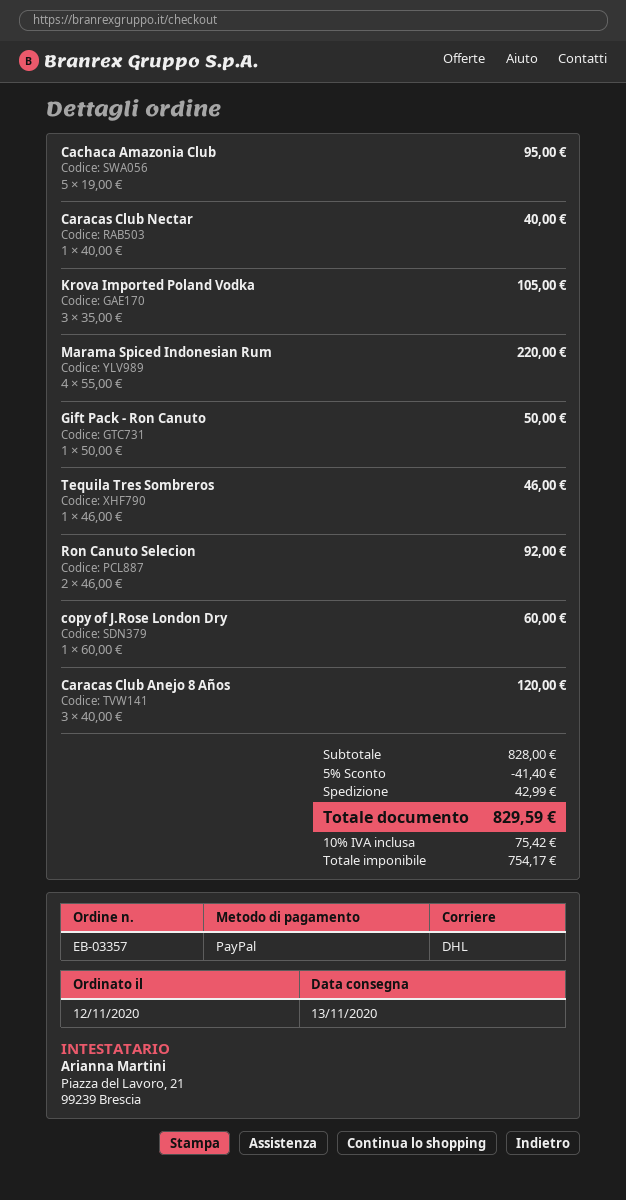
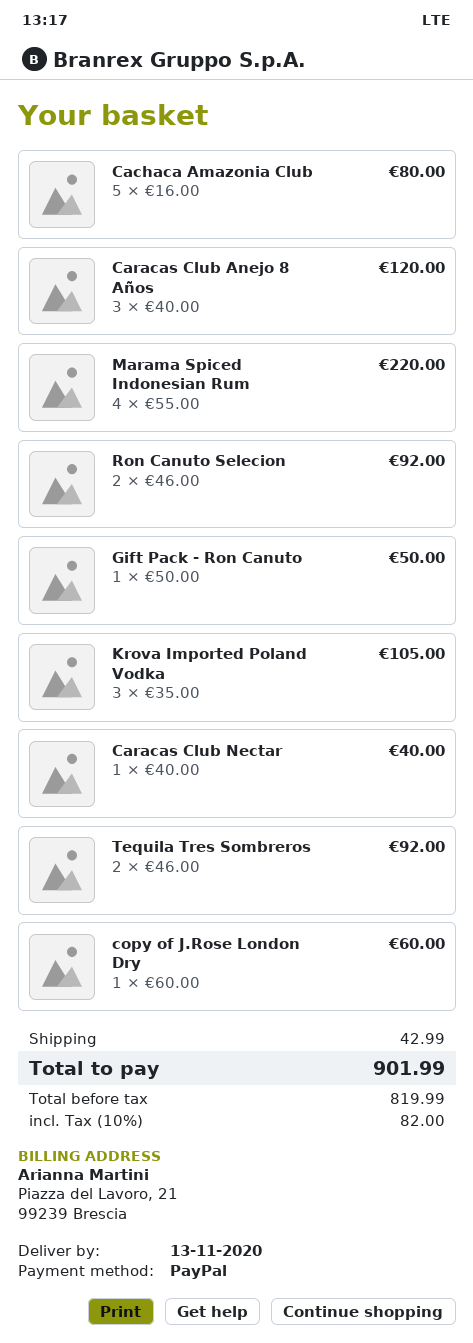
Cachaca Amazonia Club: 5 x 19.00 = 95.00 -> 5 x 16.00 = 80.00
Tequila Tres Sombreros: 1 x 46.00 = 46.00 -> 2 x 46.00 = 92.00
discount: 5% = 41.40 -> none
net: 754.17 -> 819.99
tax: 10% = 75.42 -> 10% = 82.00
total: 829.59 -> 901.99

